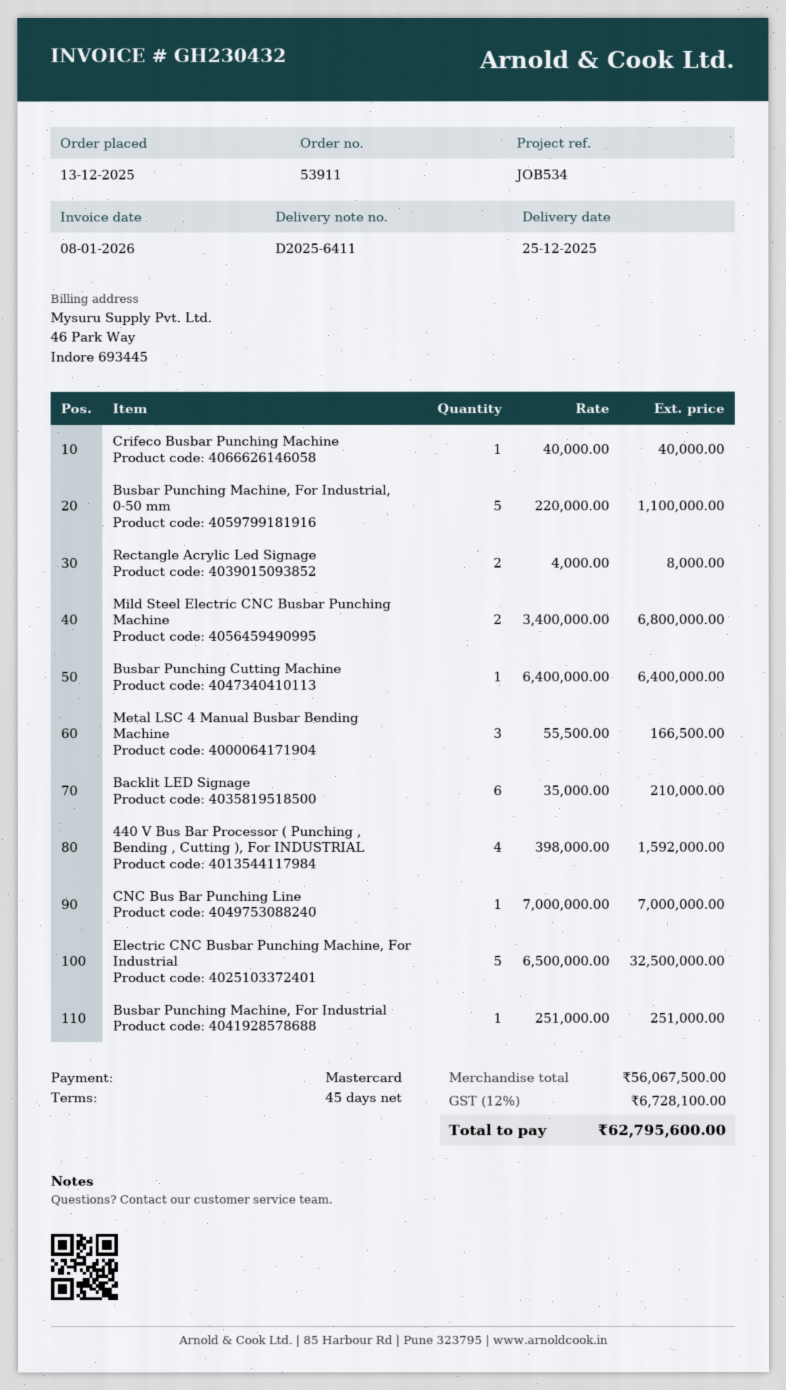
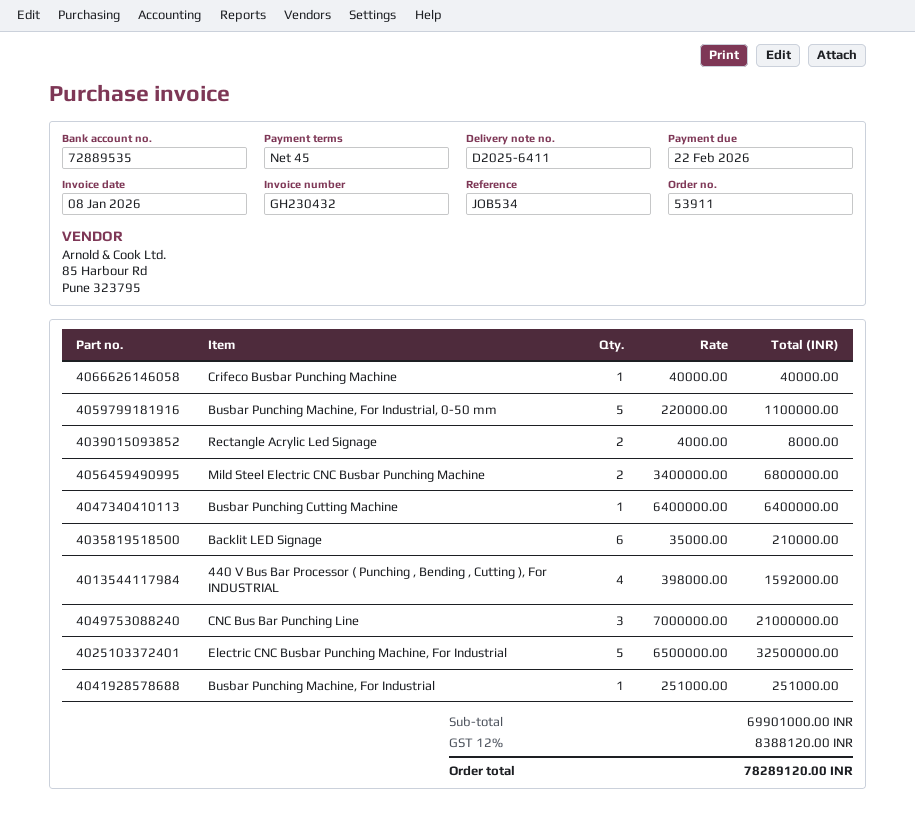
Metal LSC 4 Manual Busbar Bending Machine: 3 x 55500.00 = 166500.00 -> none
CNC Bus Bar Punching Line: 1 x 7000000.00 = 7000000.00 -> 3 x 7000000.00 = 21000000.00
subtotal: 56067500.00 -> 69901000.00
tax: 12% = 6728100.00 -> 12% = 8388120.00
total: 62795600.00 -> 78289120.00

